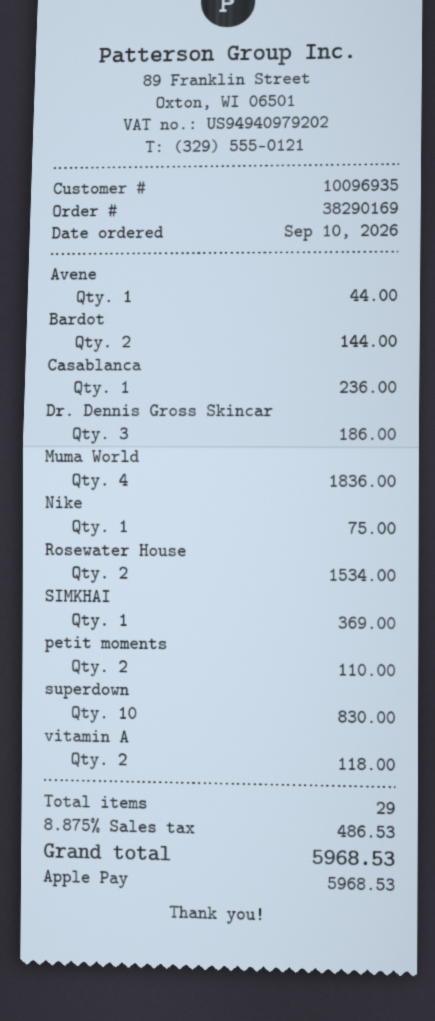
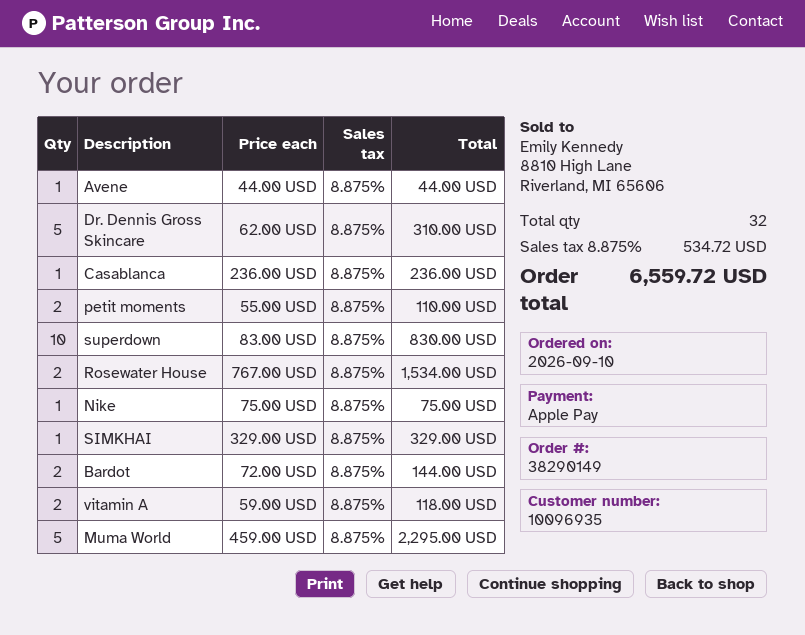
order number: 38290169 -> 38290149
Dr. Dennis Gross Skincar: 3 for 186.00 -> 5 for 310.00
Muma World: 4 for 1836.00 -> 5 for 2295.00
SIMKHAI: 1 for 369.00 -> 1 for 329.00
total quantity: 29 -> 32
tax: 8.875% = 486.53 -> 8.875% = 534.72
total: 5968.53 -> 6559.72

